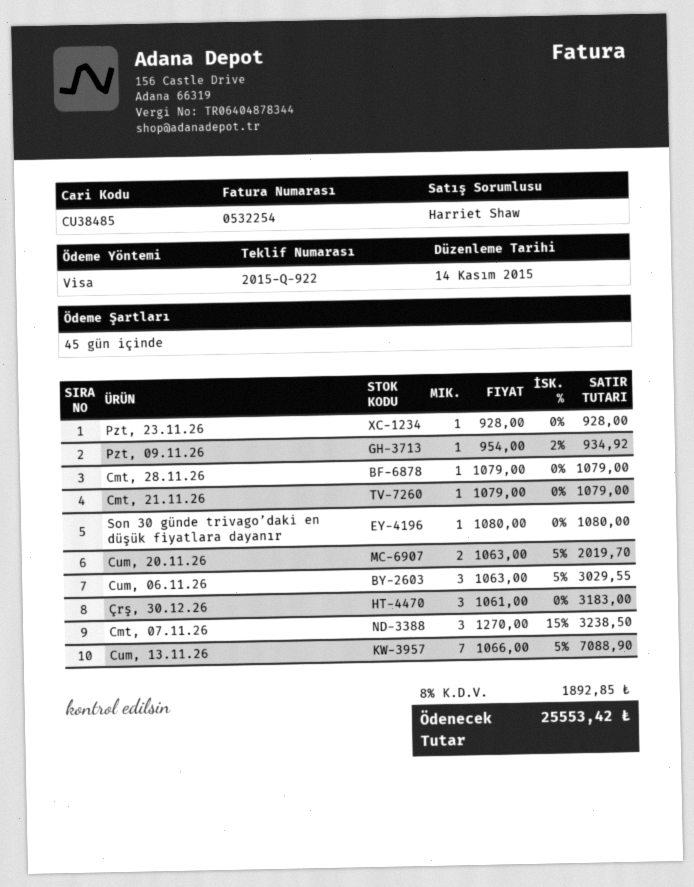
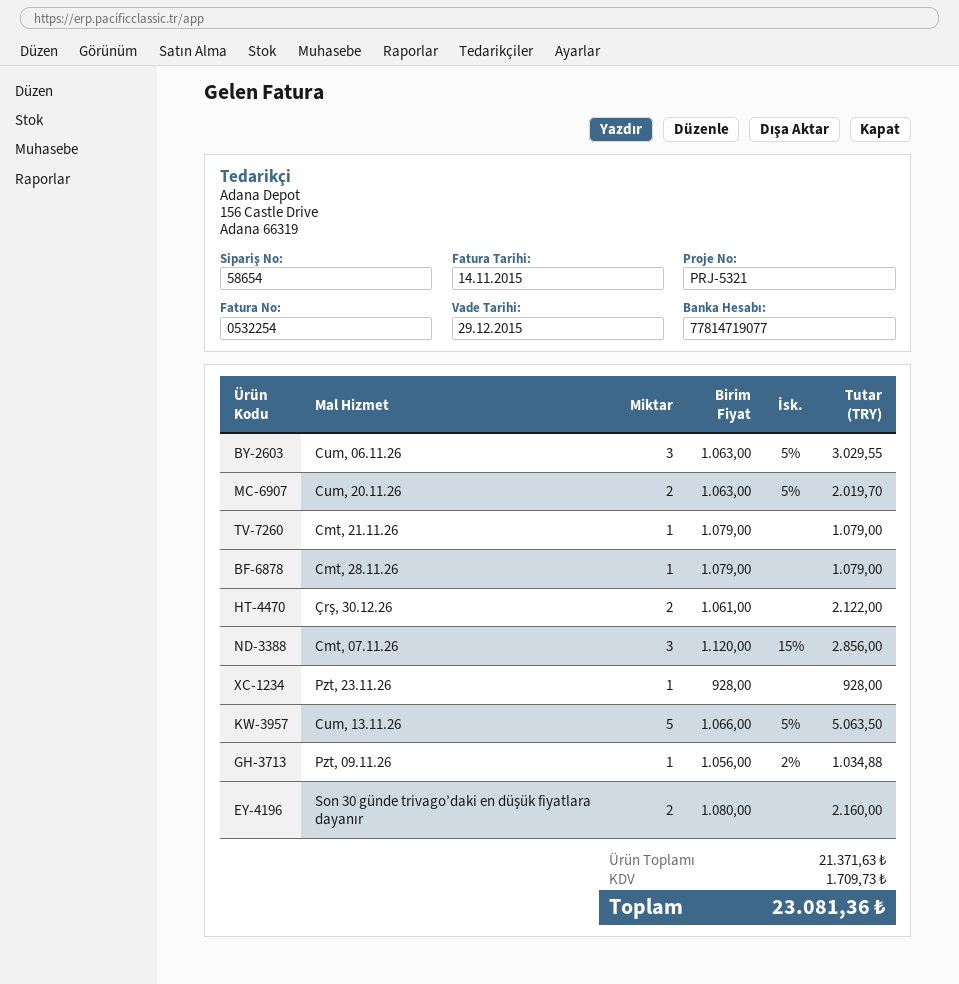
Pzt, 09.11.26: 1 x 954.00 - 2% = 934.92 -> 1 x 1056.00 - 2% = 1034.88
Son 30 günde trivago’daki en düşük fiyatlara dayanır: 1 x 1080.00 = 1080.00 -> 2 x 1080.00 = 2160.00
Çrş, 30.12.26: 3 x 1061.00 = 3183.00 -> 2 x 1061.00 = 2122.00
Cmt, 07.11.26: 3 x 1270.00 - 15% = 3238.50 -> 3 x 1120.00 - 15% = 2856.00
Cum, 13.11.26: 7 x 1066.00 - 5% = 7088.90 -> 5 x 1066.00 - 5% = 5063.50
tax: 1892.85 -> 1709.73
total: 25553.42 -> 23081.36

